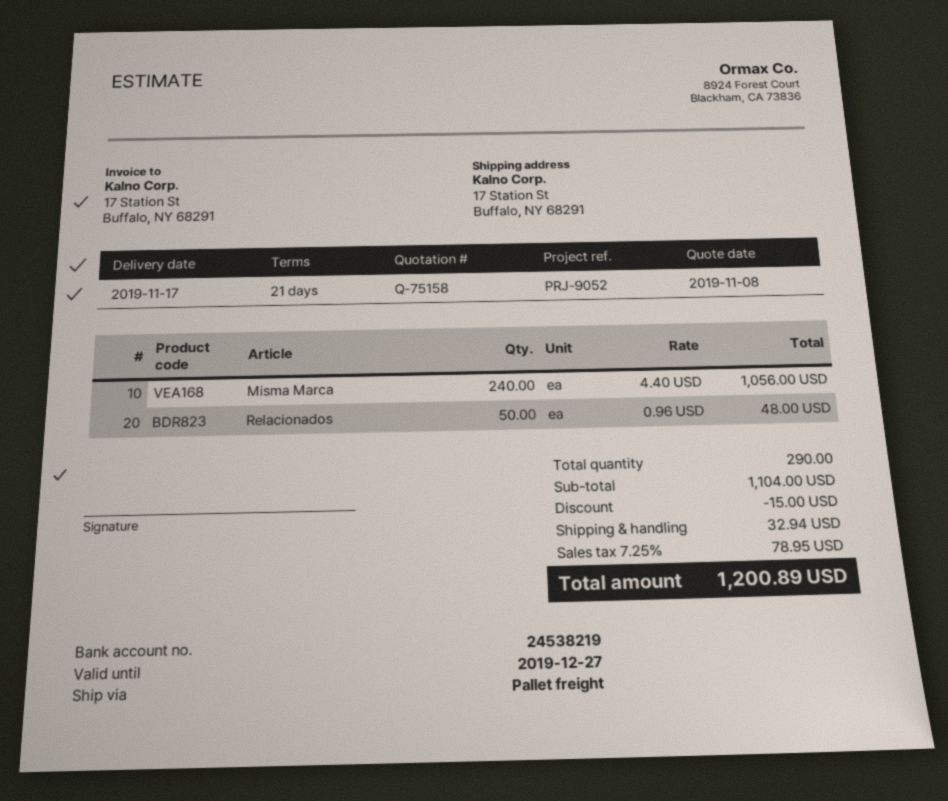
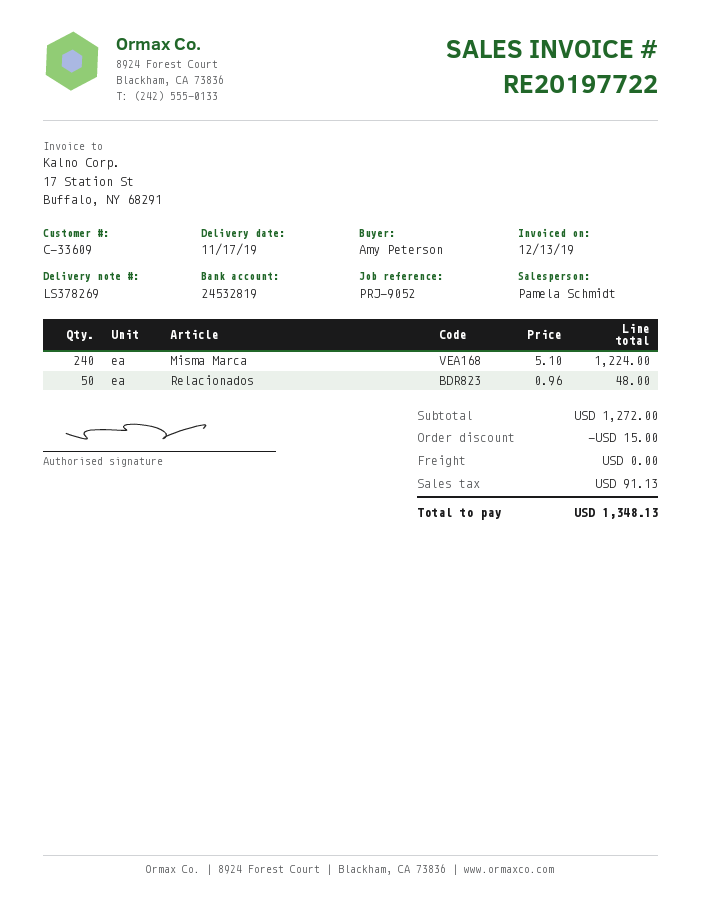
bank account: 24538219 -> 24532819
Misma Marca: 240 x 4.40 = 1056.00 -> 240 x 5.10 = 1224.00
subtotal: 1104.00 -> 1272.00
shipping: 32.94 -> 0.00
tax: 78.95 -> 91.13
total: 1200.89 -> 1348.13

